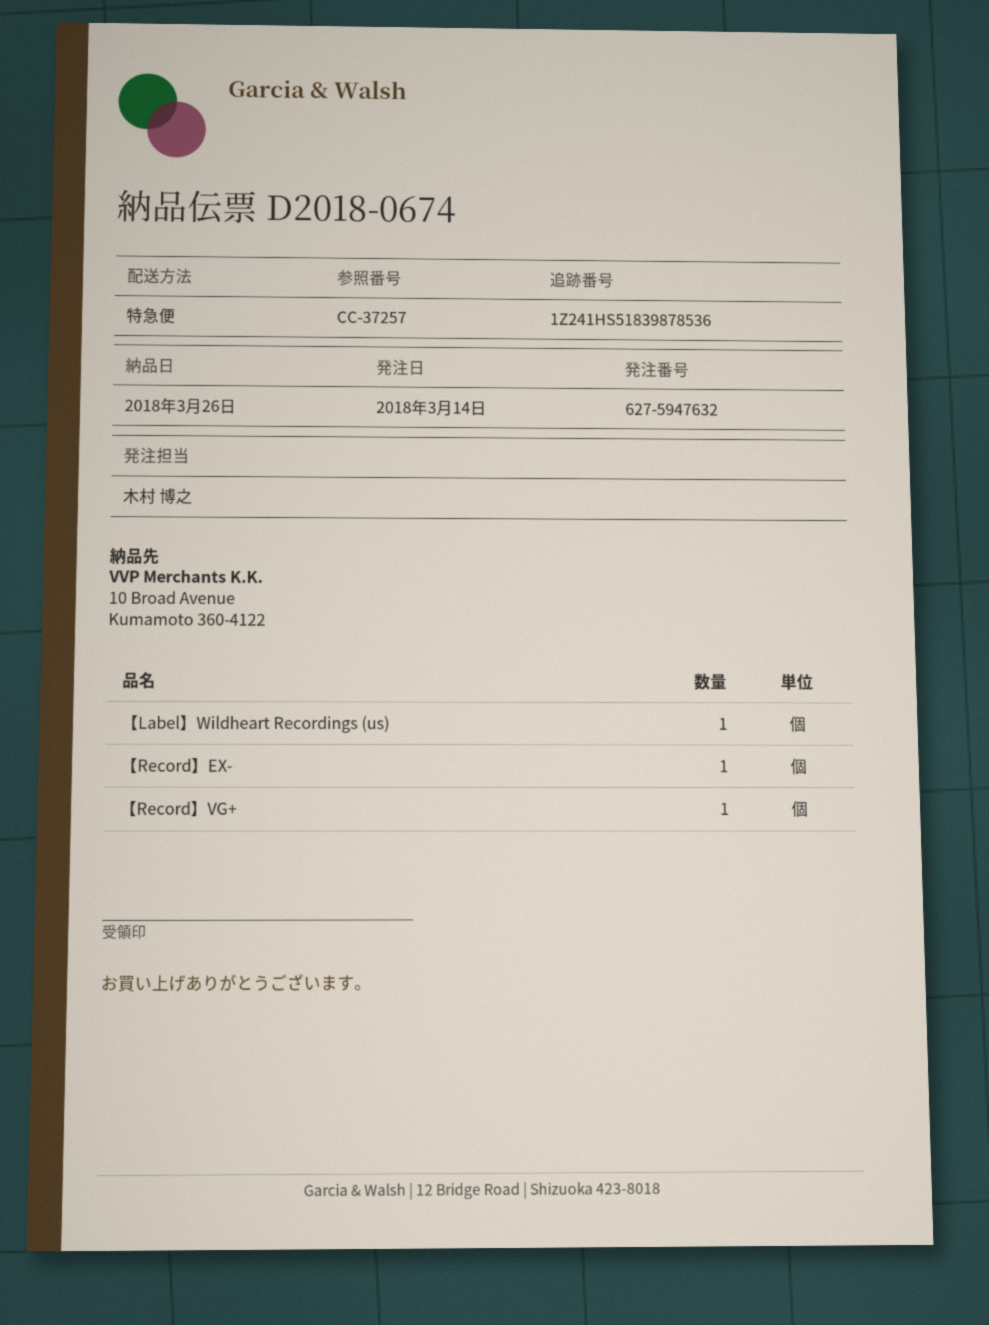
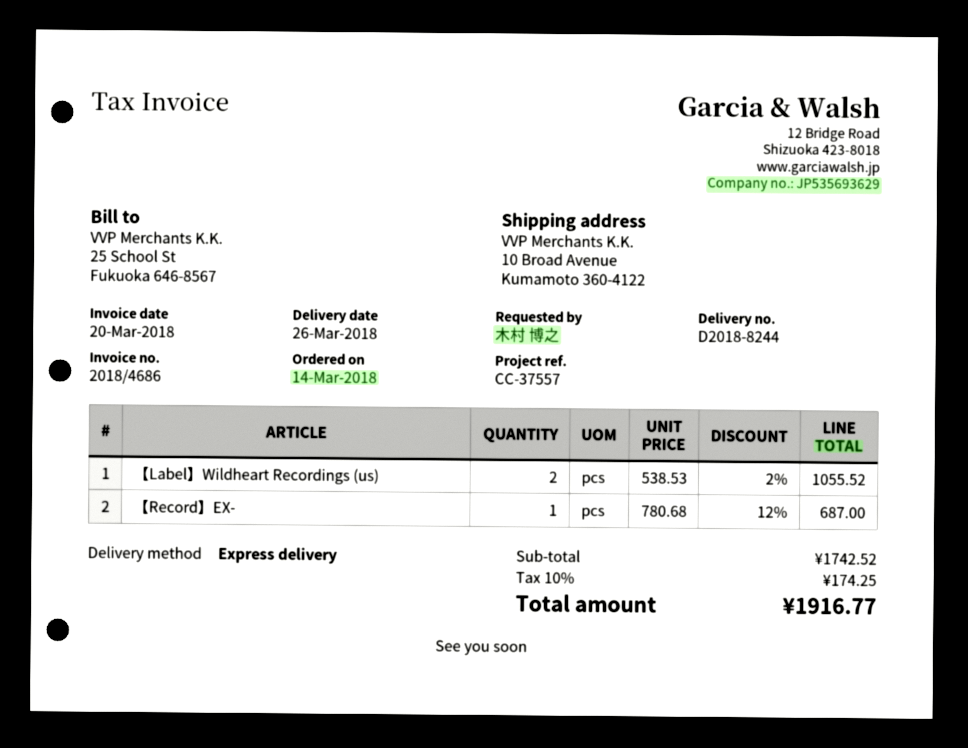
delivery note number: D2018-0674 -> D2018-8244
reference: CC-37257 -> CC-37557
【Label】Wildheart Recordings (us): 1 -> 2
【Record】VG+: 1 -> none

